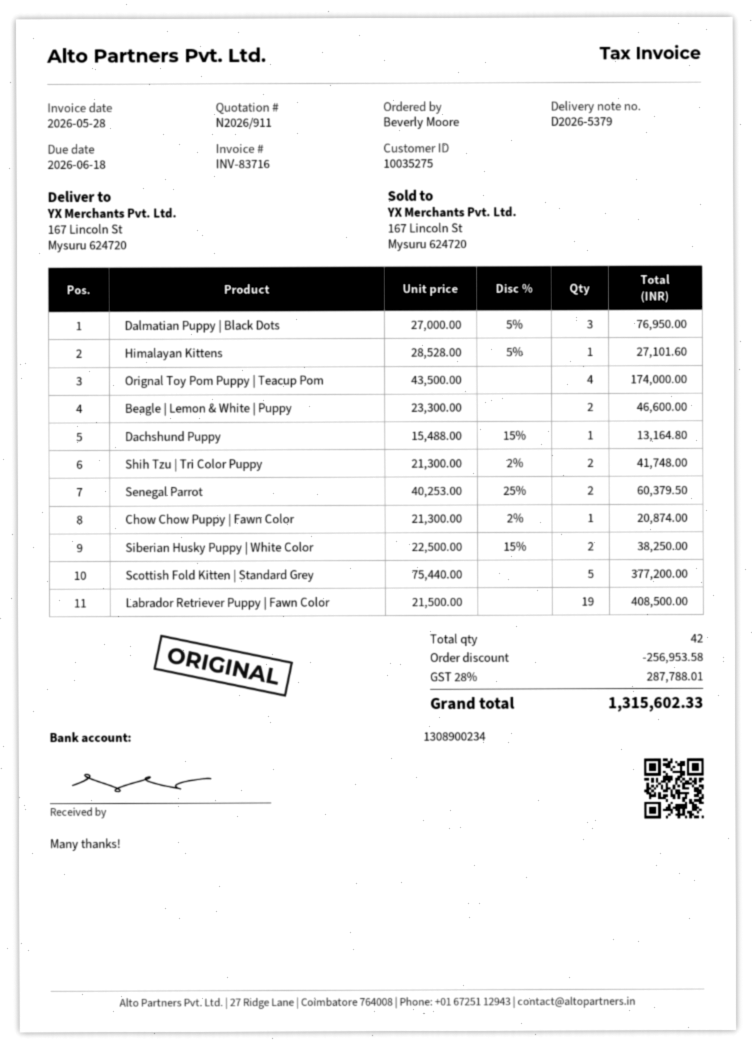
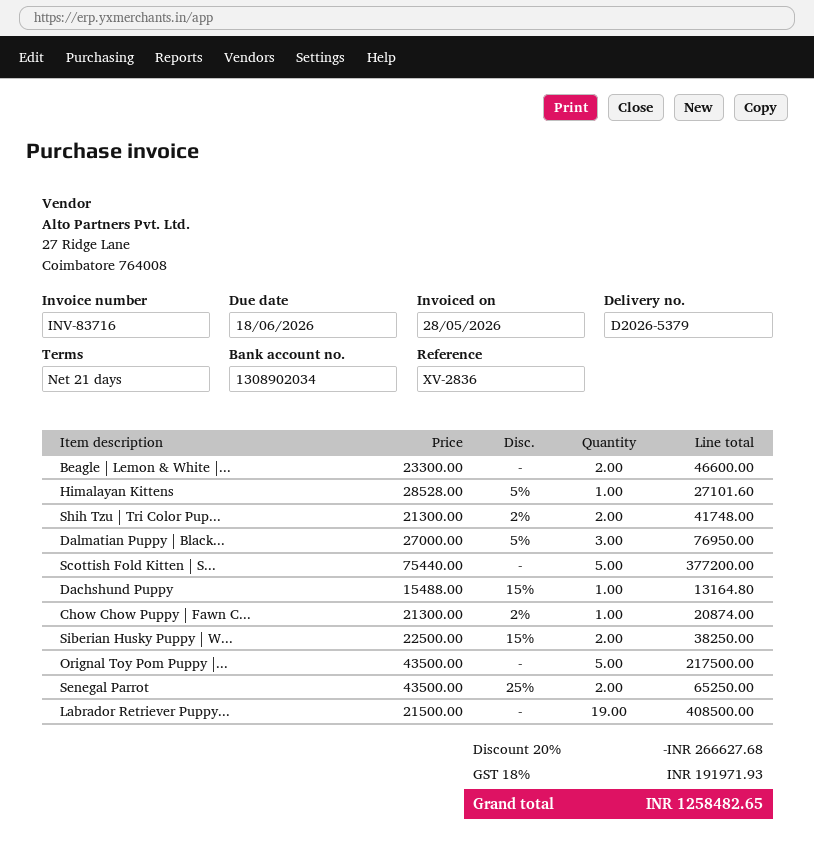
bank account: 1308900234 -> 1308902034
Orignal Toy Pom Puppy | Teacup Pom: 4 x 43500.00 = 174000.00 -> 5 x 43500.00 = 217500.00
Senegal Parrot: 2 x 40253.00 - 25% = 60379.50 -> 2 x 43500.00 - 25% = 65250.00
discount: 256953.58 -> 266627.68
tax: 28% = 287788.01 -> 18% = 191971.93
total: 1315602.33 -> 1258482.65

